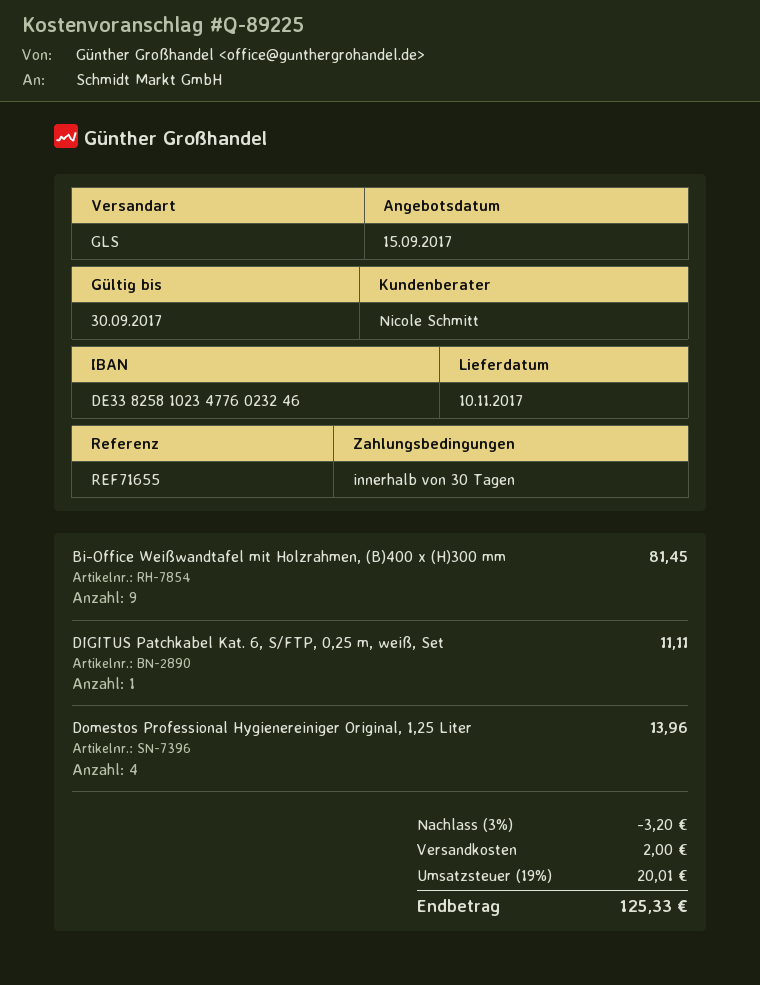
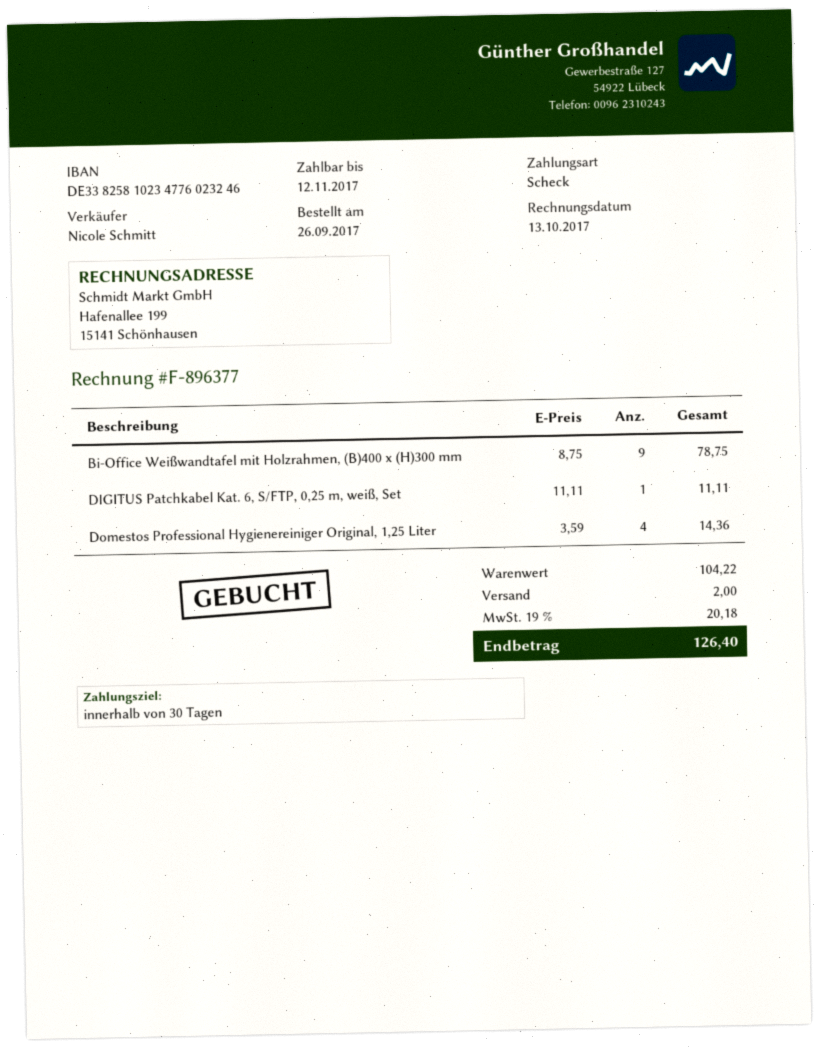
Bi-Office Weißwandtafel mit Holzrahmen, (B)400 x (H)300 mm: 9 for 81.45 -> 9 for 78.75
Domestos Professional Hygienereiniger Original, 1,25 Liter: 4 for 13.96 -> 4 for 14.36
discount: 3% = 3.20 -> none
tax: 19% = 20.01 -> 19% = 20.18
total: 125.33 -> 126.40

